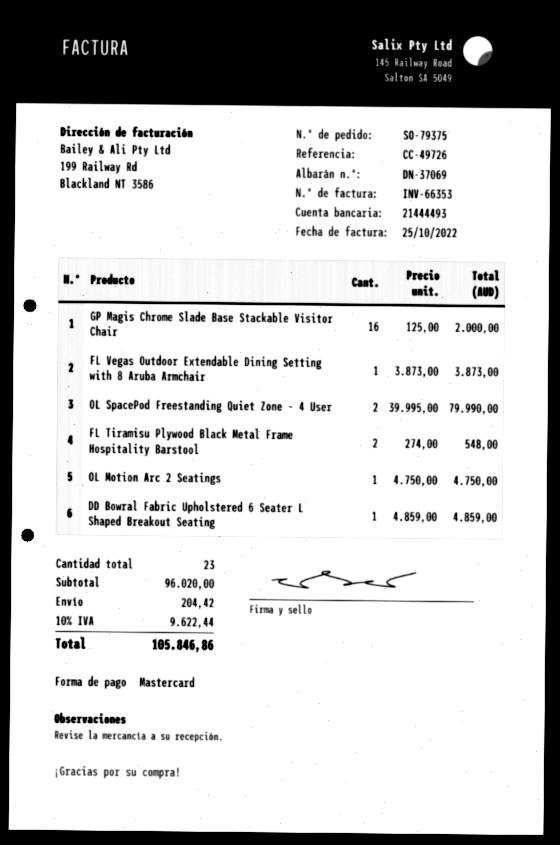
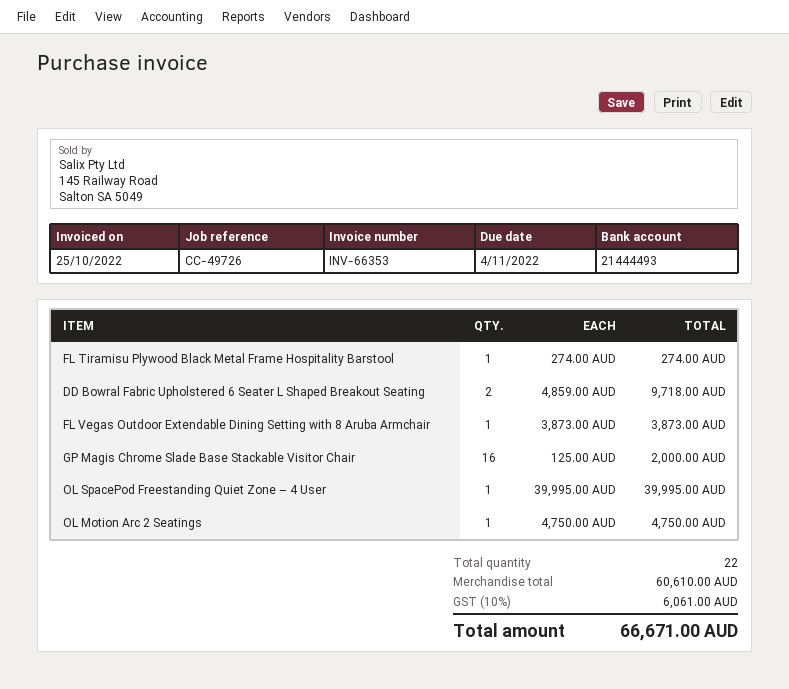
OL SpacePod Freestanding Quiet Zone – 4 User: 2 x 39995.00 = 79990.00 -> 1 x 39995.00 = 39995.00
FL Tiramisu Plywood Black Metal Frame Hospitality Barstool: 2 x 274.00 = 548.00 -> 1 x 274.00 = 274.00
DD Bowral Fabric Upholstered 6 Seater L Shaped Breakout Seating: 1 x 4859.00 = 4859.00 -> 2 x 4859.00 = 9718.00
total quantity: 23 -> 22
subtotal: 96020.00 -> 60610.00
shipping: 204.42 -> none
tax: 10% = 9622.44 -> 10% = 6061.00
total: 105846.86 -> 66671.00

